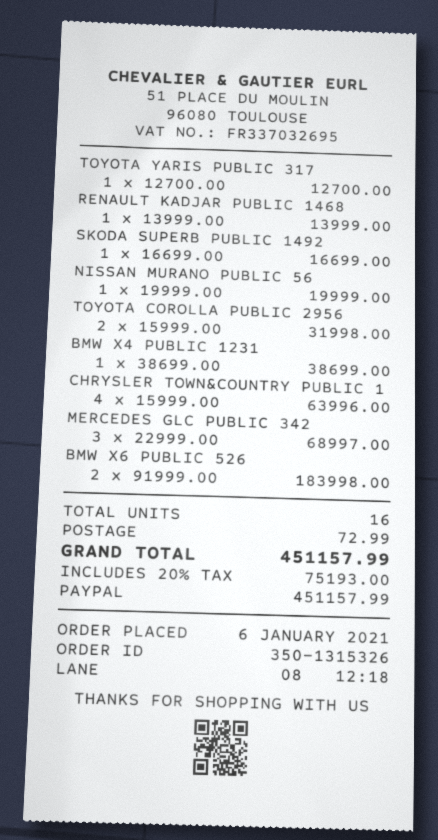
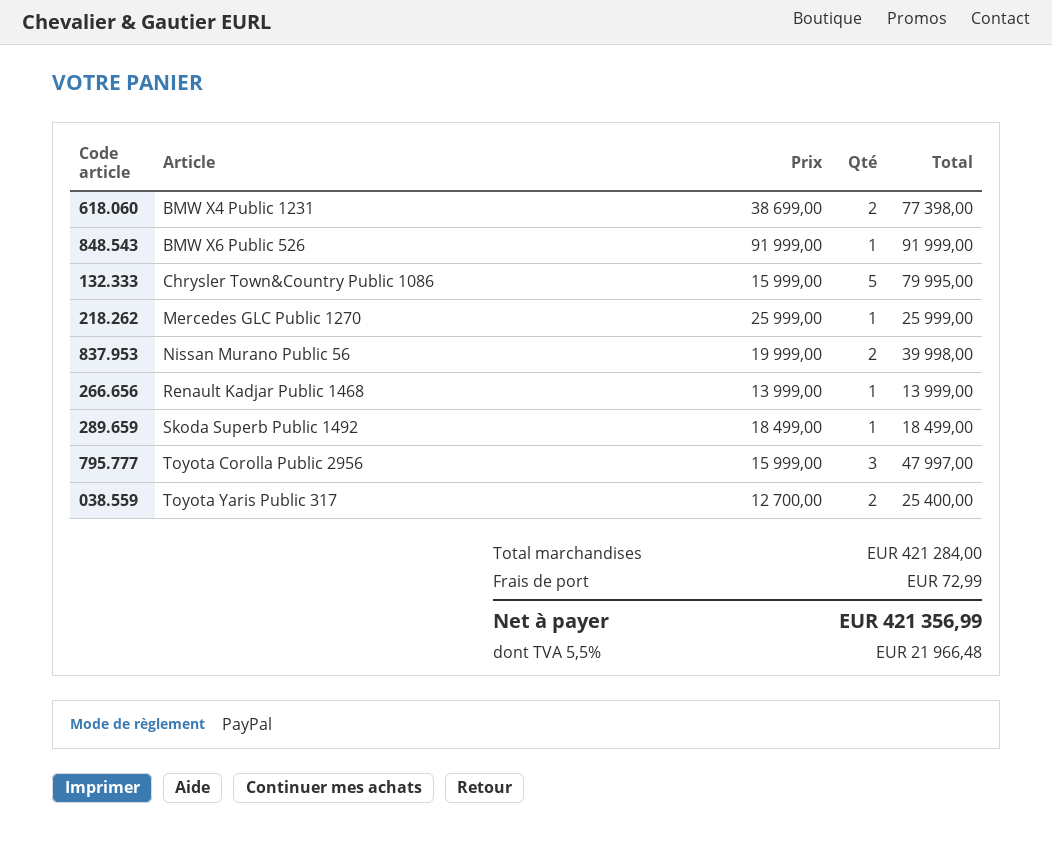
TOYOTA YARIS PUBLIC 317: 1 x 12700.00 = 12700.00 -> 2 x 12700.00 = 25400.00
SKODA SUPERB PUBLIC 1492: 1 x 16699.00 = 16699.00 -> 1 x 18499.00 = 18499.00
NISSAN MURANO PUBLIC 56: 1 x 19999.00 = 19999.00 -> 2 x 19999.00 = 39998.00
TOYOTA COROLLA PUBLIC 2956: 2 x 15999.00 = 31998.00 -> 3 x 15999.00 = 47997.00
BMW X4 PUBLIC 1231: 1 x 38699.00 = 38699.00 -> 2 x 38699.00 = 77398.00
CHRYSLER TOWN&COUNTRY PUBLIC 1: 4 x 15999.00 = 63996.00 -> 5 x 15999.00 = 79995.00
MERCEDES GLC PUBLIC 342: 3 x 22999.00 = 68997.00 -> none
BMW X6 PUBLIC 526: 2 x 91999.00 = 183998.00 -> 1 x 91999.00 = 91999.00
Mercedes GLC Public 1270: none -> 1 x 25999.00 = 25999.00
tax: 20% = 75193.00 -> 5.5% = 21966.48
total: 451157.99 -> 421356.99

